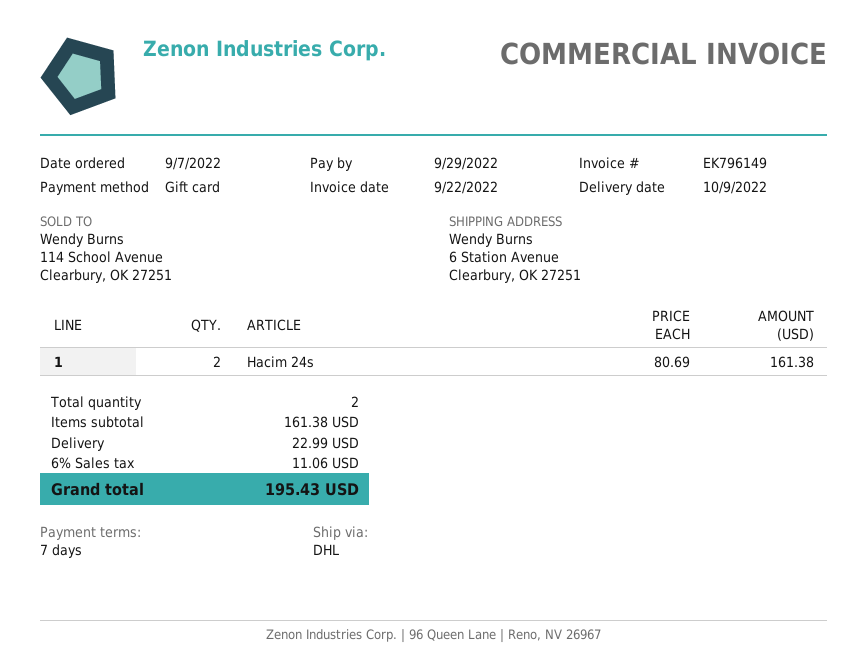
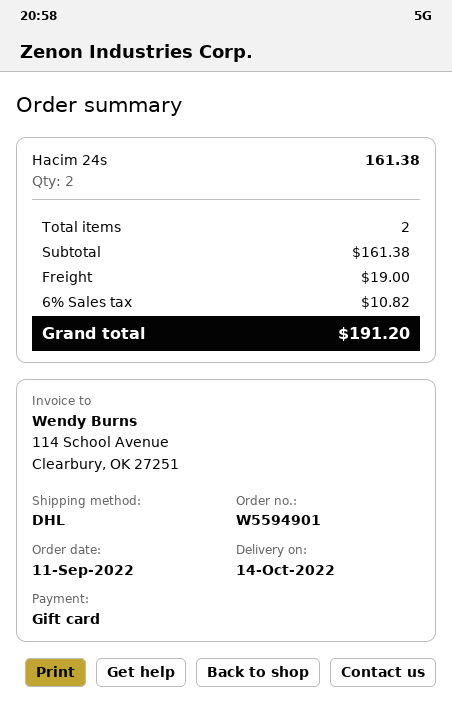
order date: 2022-09-07 -> 2022-09-11
delivery date: 2022-10-09 -> 2022-10-14
shipping: 22.99 -> 19.00
tax: 6% = 11.06 -> 6% = 10.82
total: 195.43 -> 191.20

